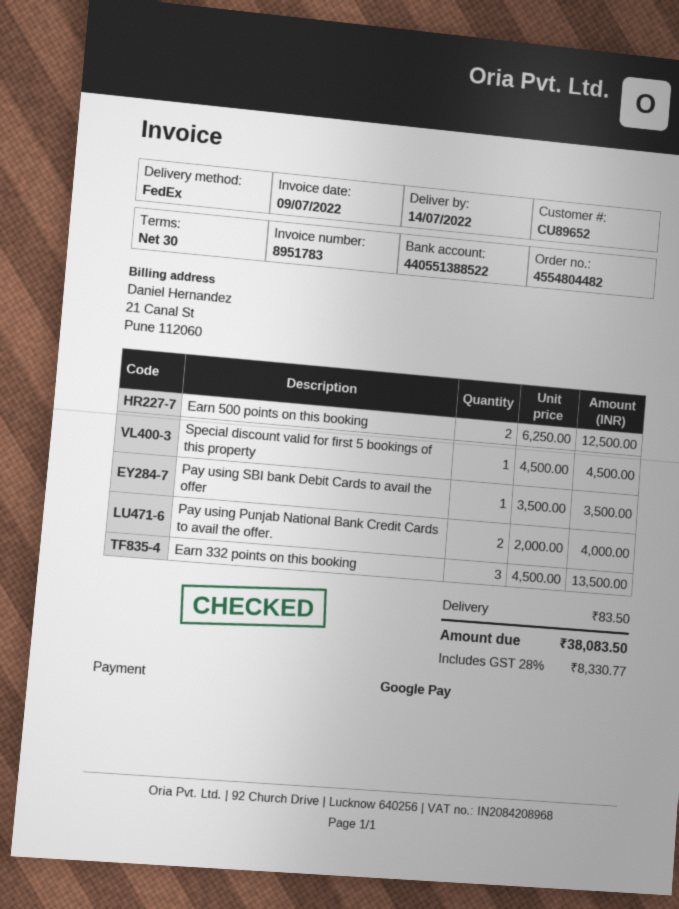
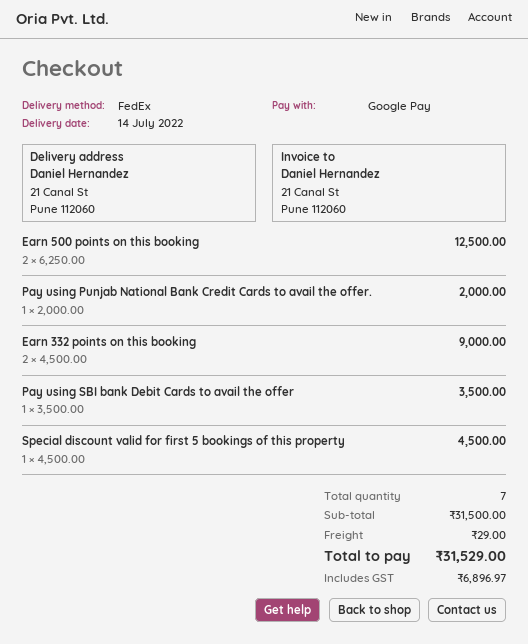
Pay using Punjab National Bank Credit Cards to avail the offer.: 2 x 2000.00 = 4000.00 -> 1 x 2000.00 = 2000.00
Earn 332 points on this booking: 3 x 4500.00 = 13500.00 -> 2 x 4500.00 = 9000.00
shipping: 83.50 -> 29.00
tax: 8330.77 -> 6896.97
total: 38083.50 -> 31529.00

